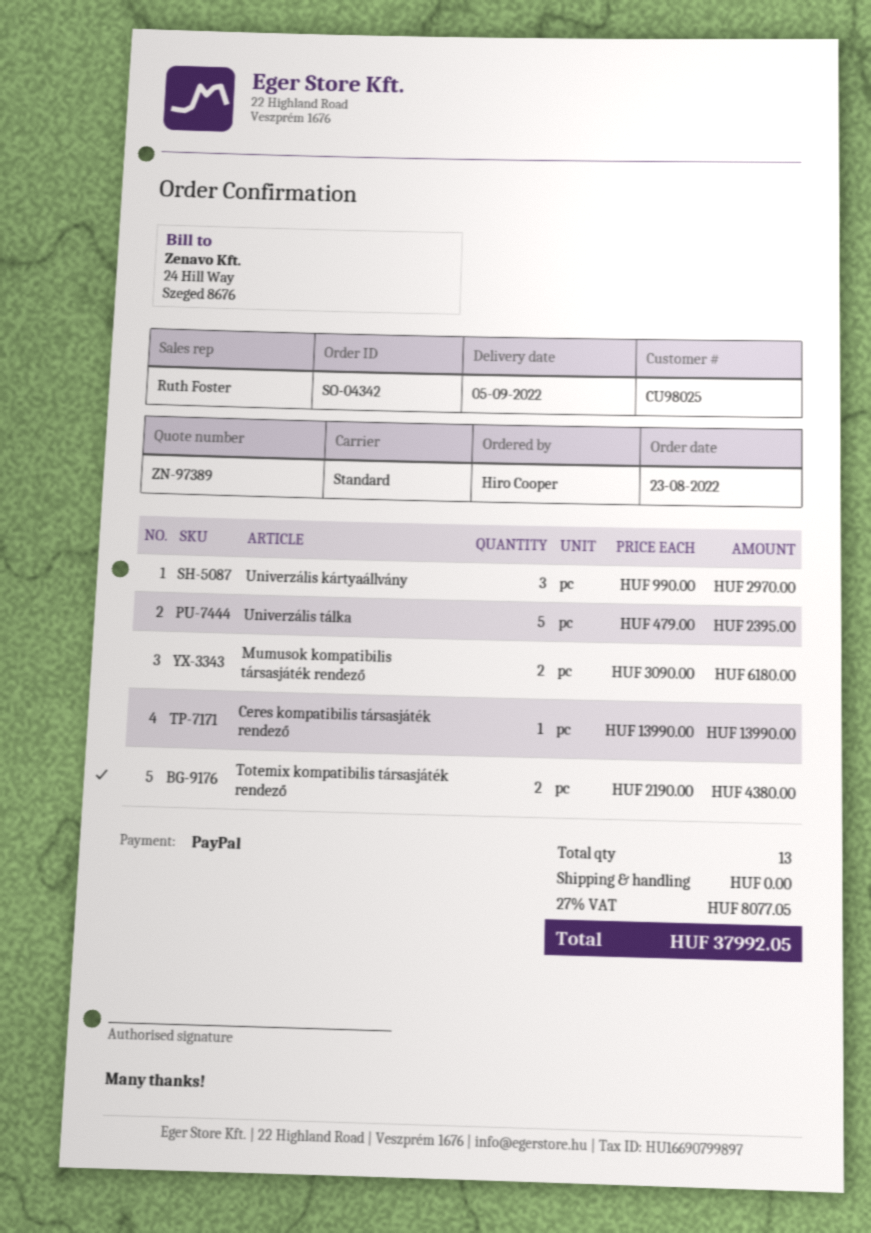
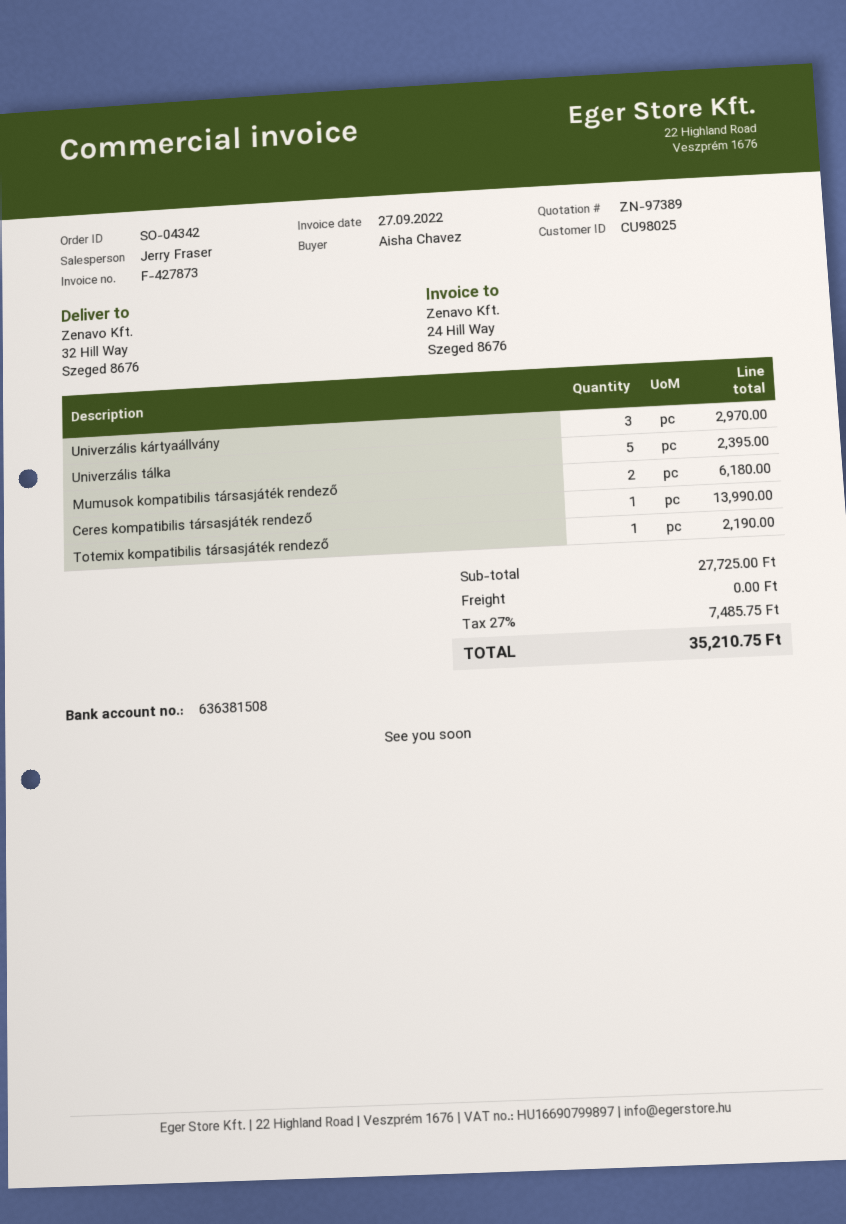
ordered by: Hiro Cooper -> Aisha Chavez
sales rep: Ruth Foster -> Jerry Fraser
Totemix kompatibilis társasjáték rendező: 2 for 4380.00 -> 1 for 2190.00
tax: 27% = 8077.05 -> 27% = 7485.75
total: 37992.05 -> 35210.75

